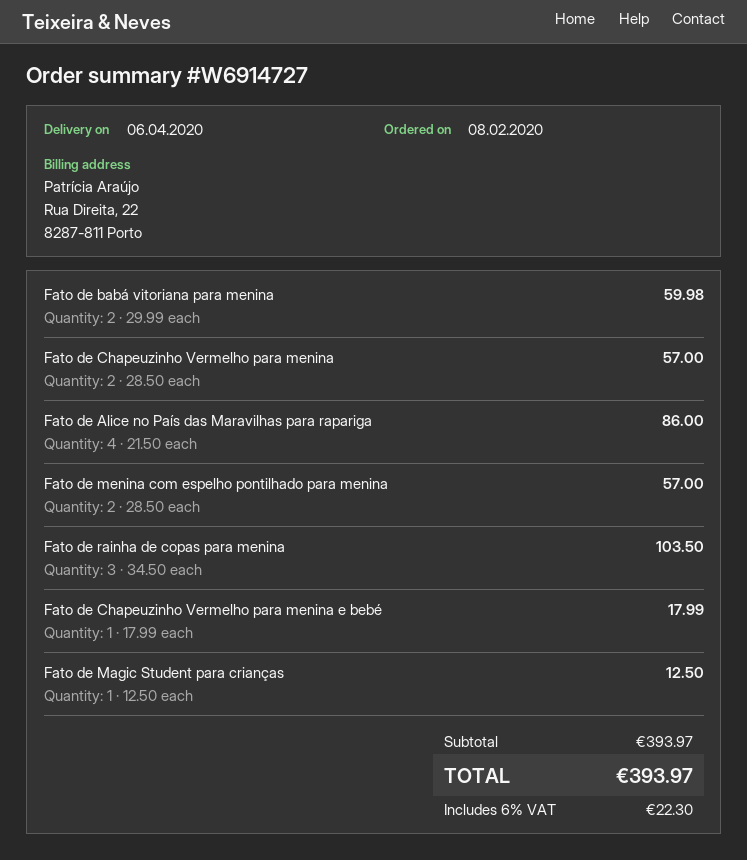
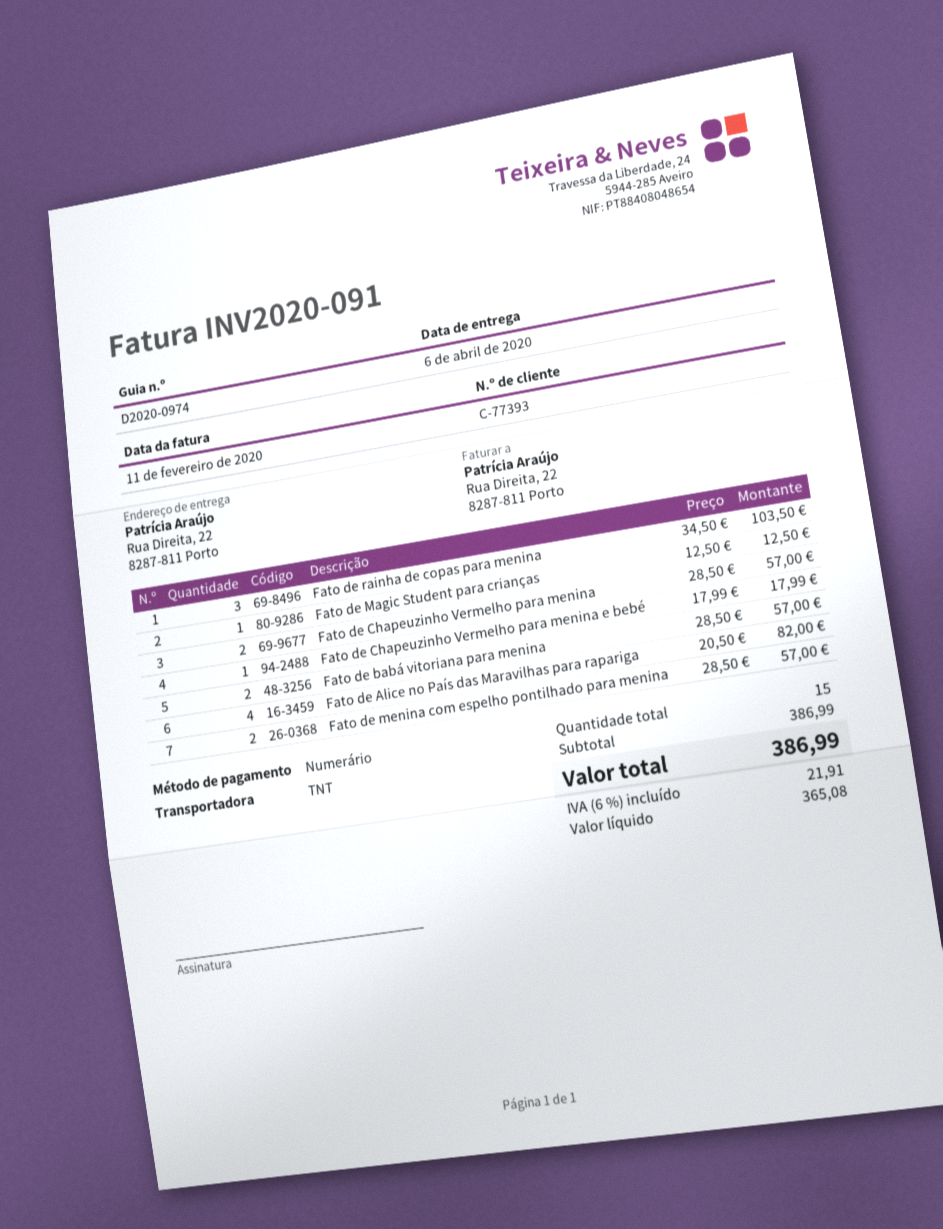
Fato de babá vitoriana para menina: 2 x 29.99 = 59.98 -> 2 x 28.50 = 57.00
Fato de Alice no País das Maravilhas para rapariga: 4 x 21.50 = 86.00 -> 4 x 20.50 = 82.00
subtotal: 393.97 -> 386.99
tax: 6% = 22.30 -> 6% = 21.91
total: 393.97 -> 386.99

